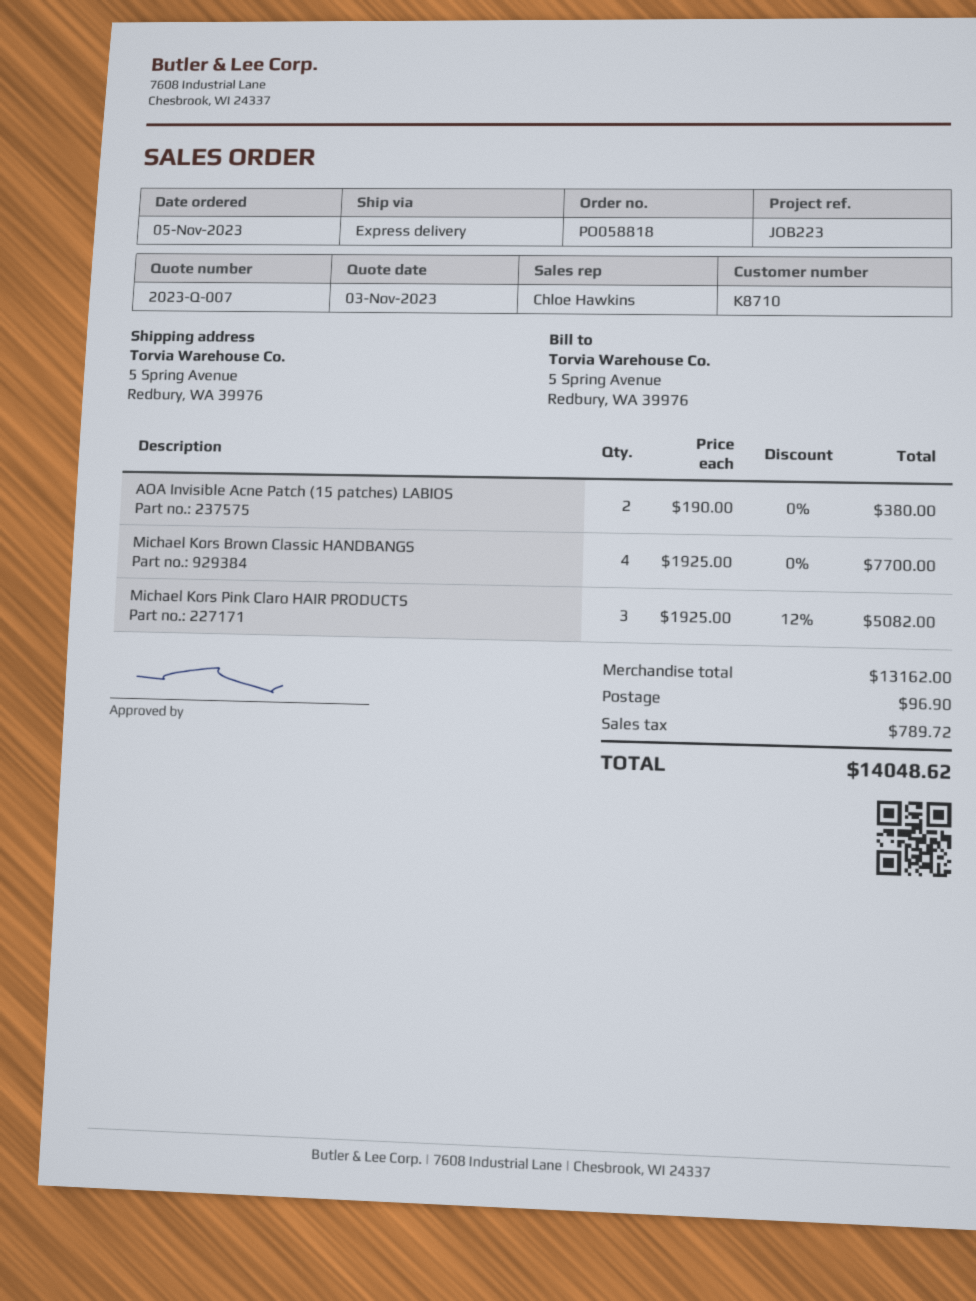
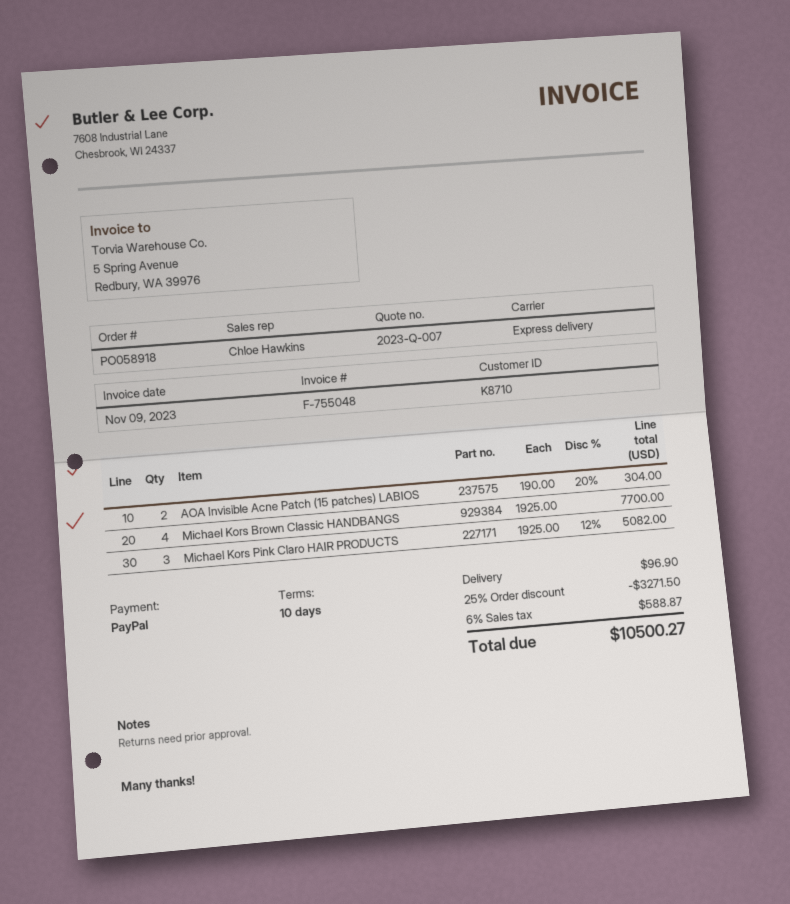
order number: PO058818 -> PO058918
AOA Invisible Acne Patch (15 patches) LABIOS: 2 x 190.00 = 380.00 -> 2 x 190.00 - 20% = 304.00
discount: none -> 25% = 3271.50
tax: 789.72 -> 588.87
total: 14048.62 -> 10500.27

